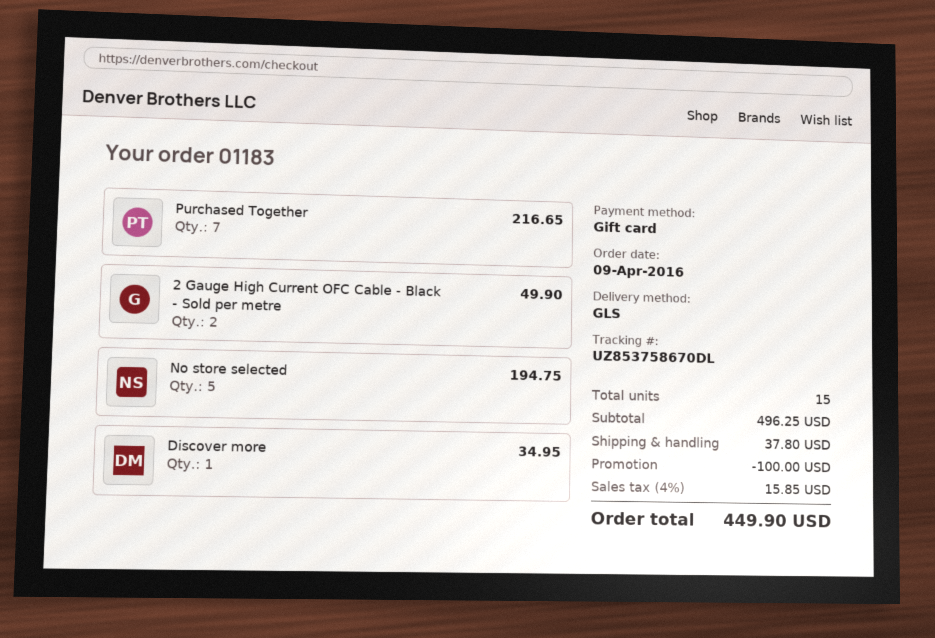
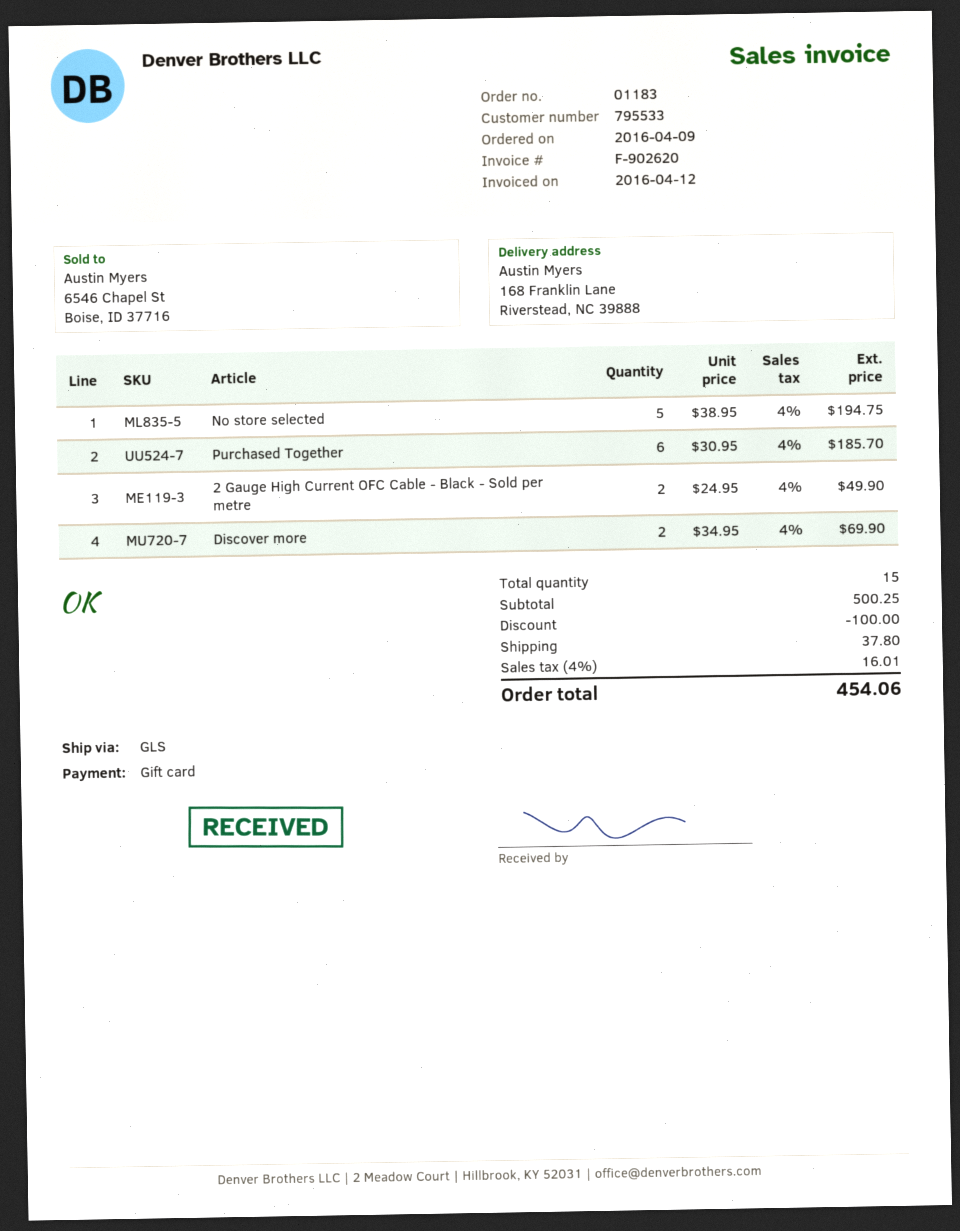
Purchased Together: 7 for 216.65 -> 6 for 185.70
Discover more: 1 for 34.95 -> 2 for 69.90
subtotal: 496.25 -> 500.25
tax: 4% = 15.85 -> 4% = 16.01
total: 449.90 -> 454.06

